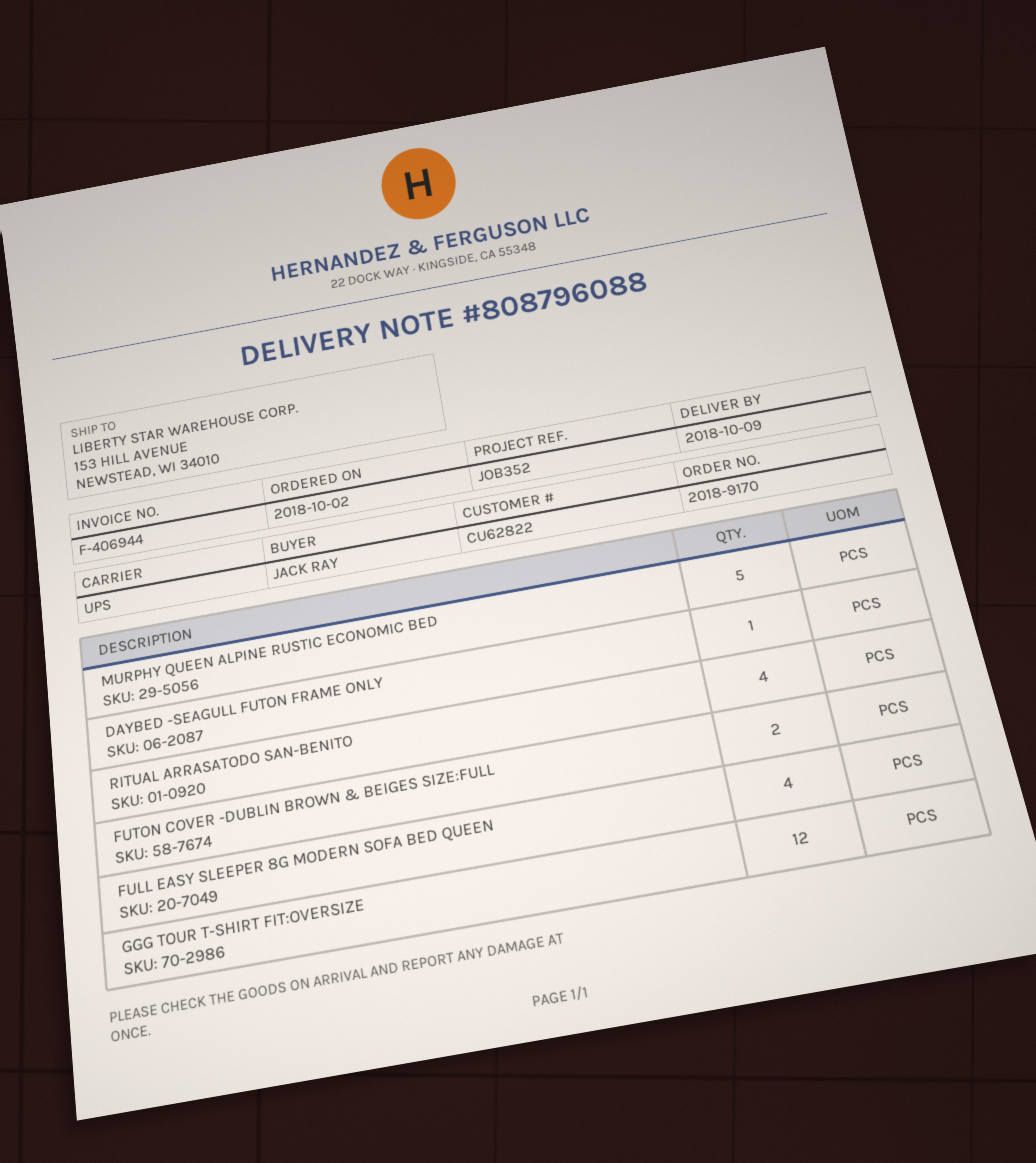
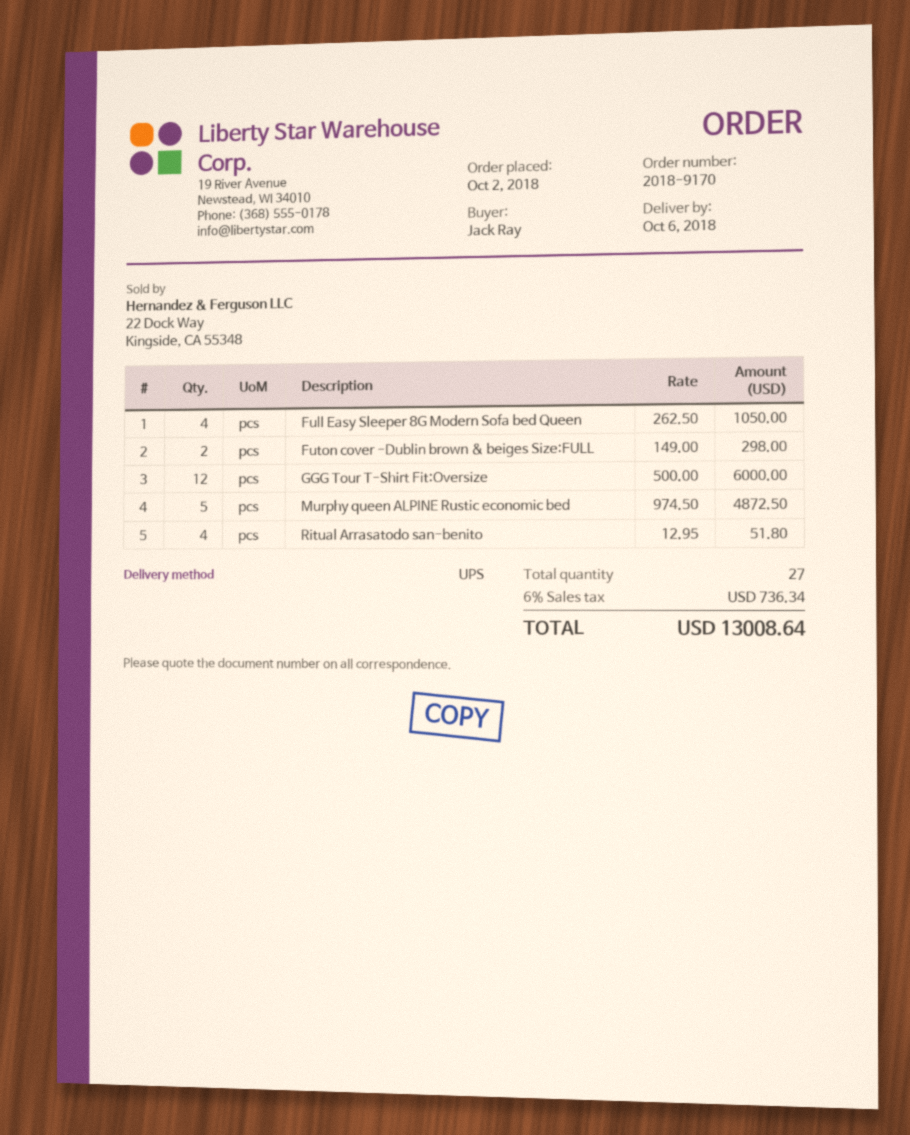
delivery date: 2018-10-09 -> 2018-10-06
DAYBED -SEAGULL FUTON FRAME ONLY: 1 -> none

